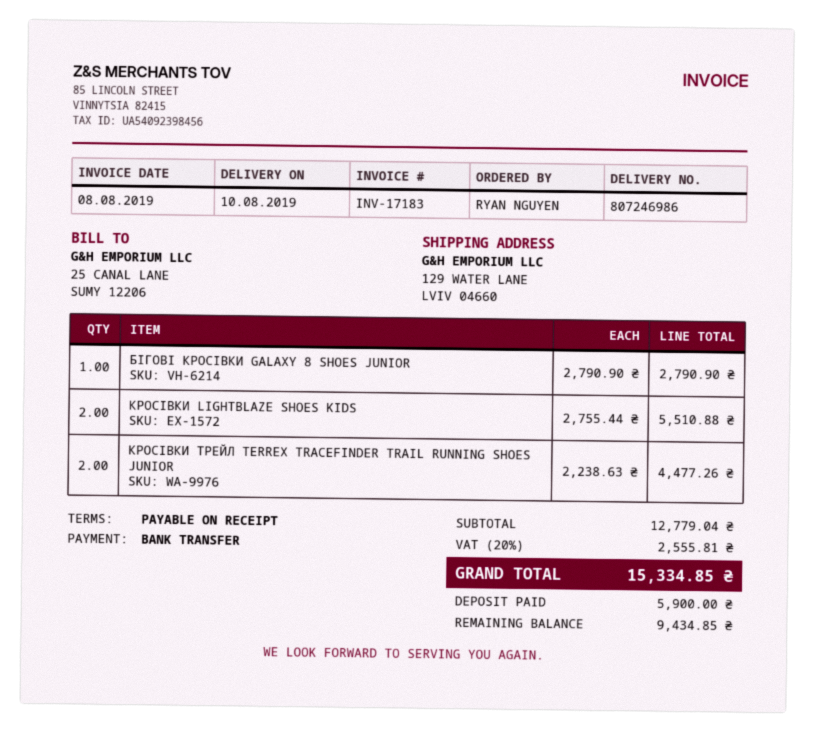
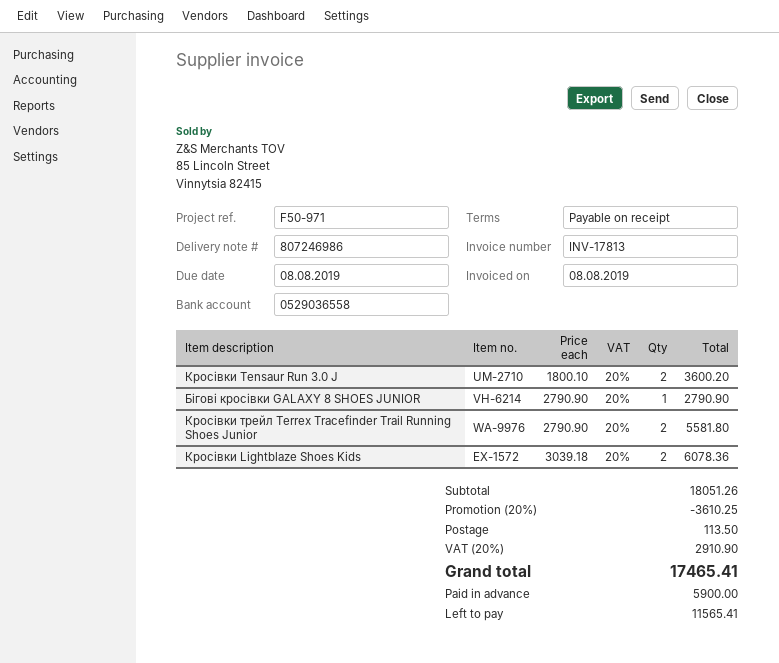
invoice number: INV-17183 -> INV-17813
КРОСІВКИ LIGHTBLAZE SHOES KIDS: 2 x 2755.44 = 5510.88 -> 2 x 3039.18 = 6078.36
КРОСІВКИ ТРЕЙЛ TERREX TRACEFINDER TRAIL RUNNING SHOES JUNIOR: 2 x 2238.63 = 4477.26 -> 2 x 2790.90 = 5581.80
Кросівки Tensaur Run 3.0 J: none -> 2 x 1800.10 = 3600.20
subtotal: 12779.04 -> 18051.26
discount: none -> 20% = 3610.25
shipping: none -> 113.50
tax: 20% = 2555.81 -> 20% = 2910.90
total: 15334.85 -> 17465.41
balance: 9434.85 -> 11565.41

